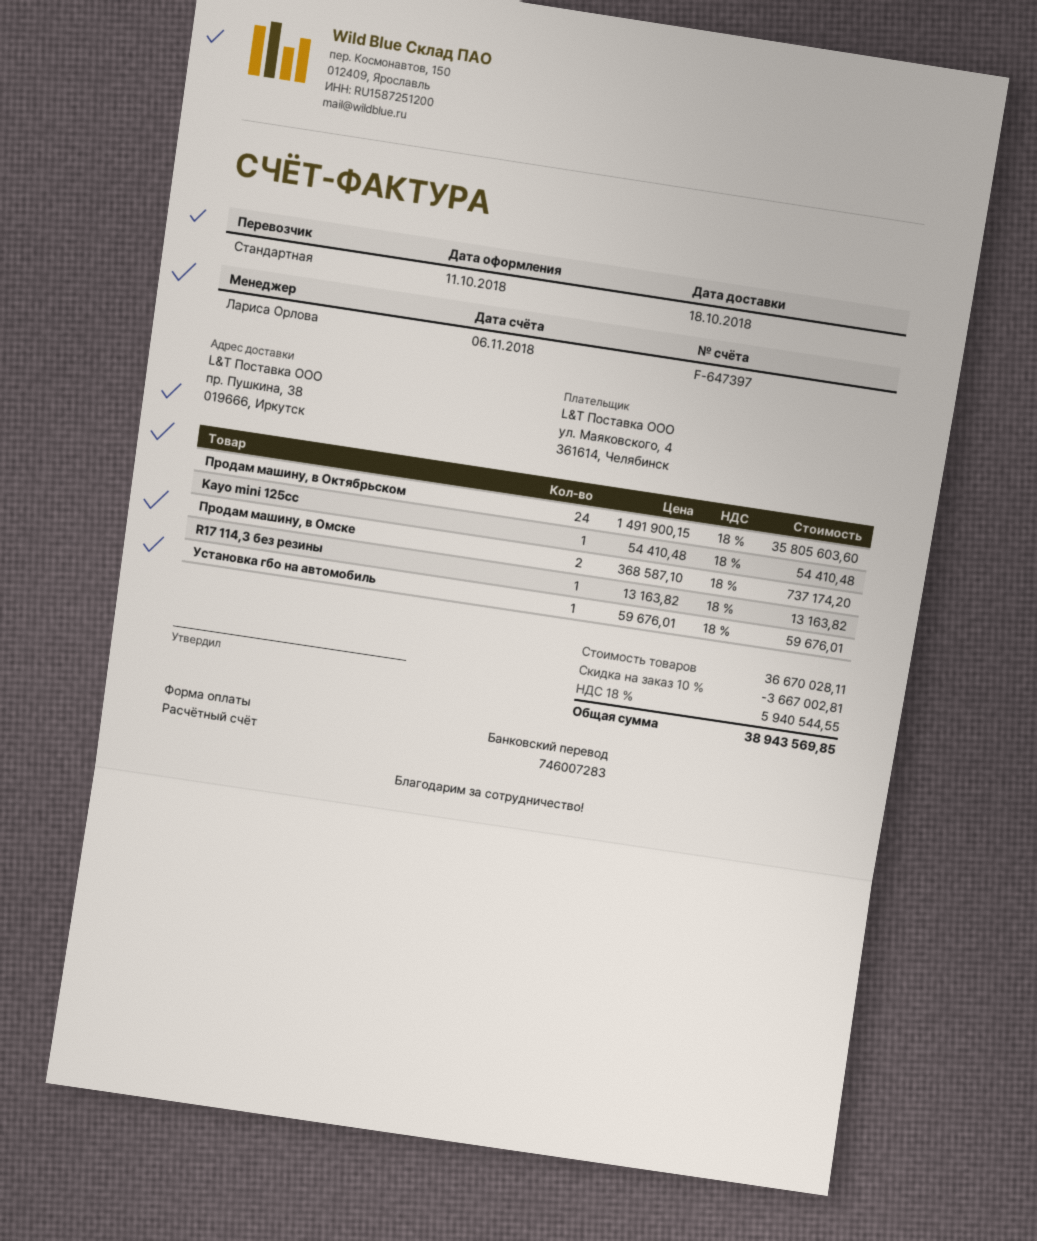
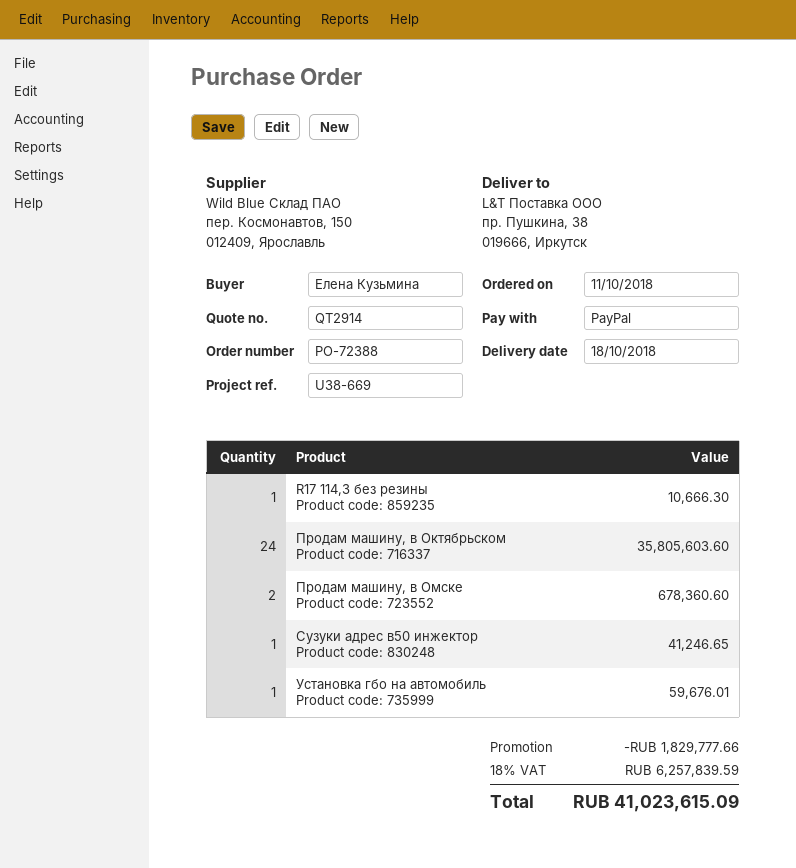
payment method: bank transfer -> PayPal
Kayo mini 125cc: 1 for 54410.48 -> none
Продам машину, в Омске: 2 for 737174.20 -> 2 for 678360.60
R17 114,3 без резины: 1 for 13163.82 -> 1 for 10666.30
Сузуки адрес в50 инжектор: none -> 1 for 41246.65
discount: 3667002.81 -> 1829777.66
tax: 18% = 5940544.55 -> 18% = 6257839.59
total: 38943569.85 -> 41023615.09

